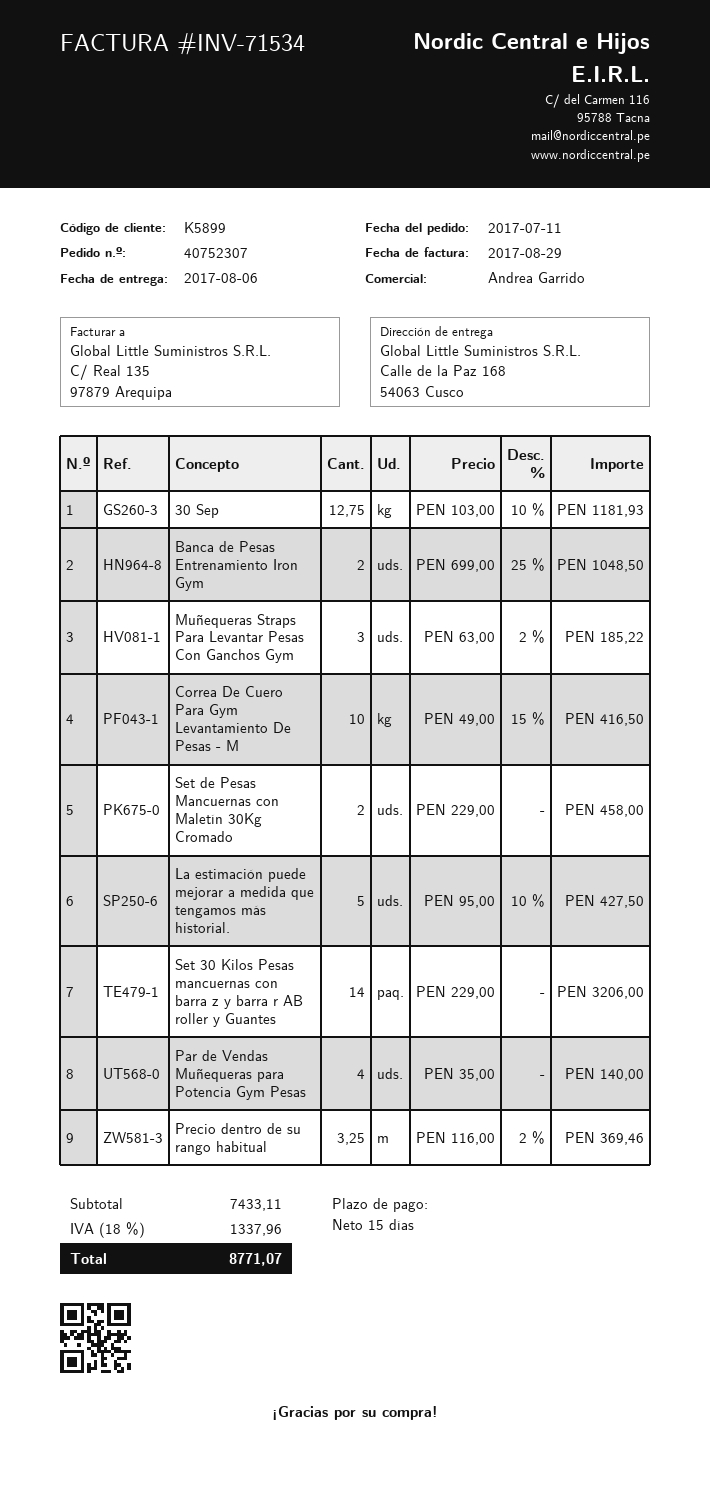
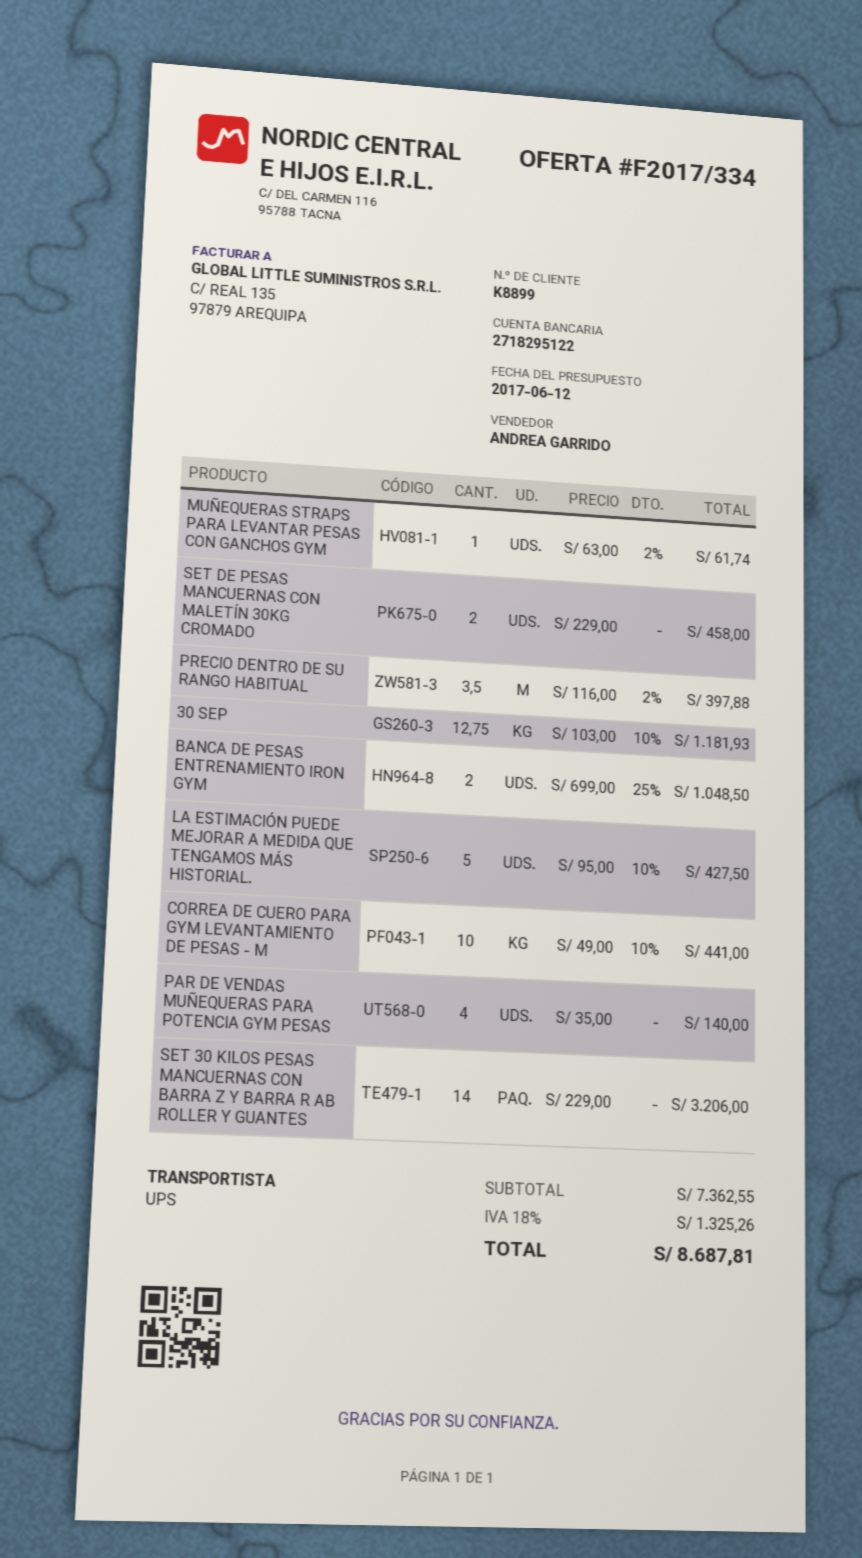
customer number: K5899 -> K8899
Muñequeras Straps Para Levantar Pesas Con Ganchos Gym: 3 x 63.00 - 2% = 185.22 -> 1 x 63.00 - 2% = 61.74
Correa De Cuero Para Gym Levantamiento De Pesas - M: 10 x 49.00 - 15% = 416.50 -> 10 x 49.00 - 10% = 441.00
Precio dentro de su rango habitual: 3.25 x 116.00 - 2% = 369.46 -> 3.5 x 116.00 - 2% = 397.88
subtotal: 7433.11 -> 7362.55
tax: 18% = 1337.96 -> 18% = 1325.26
total: 8771.07 -> 8687.81

